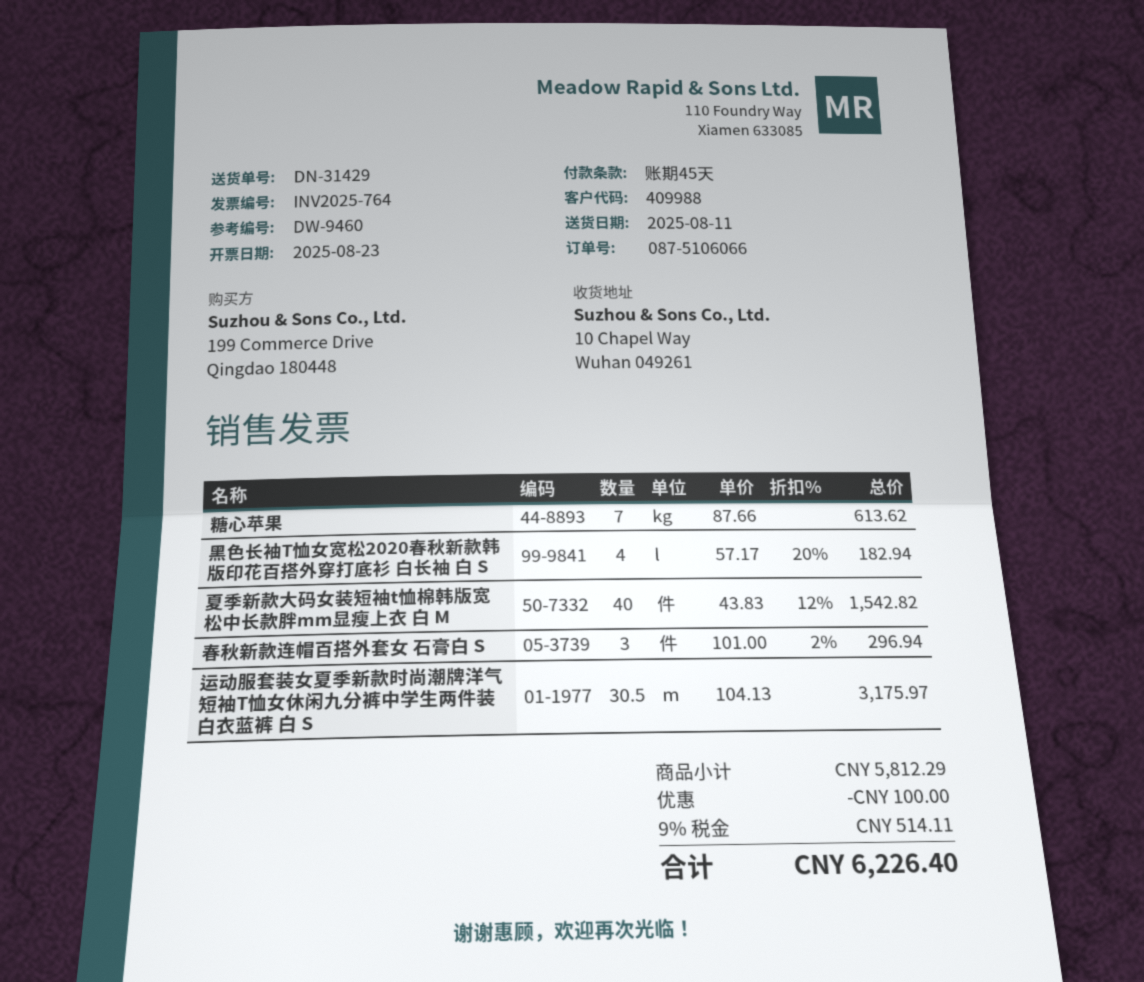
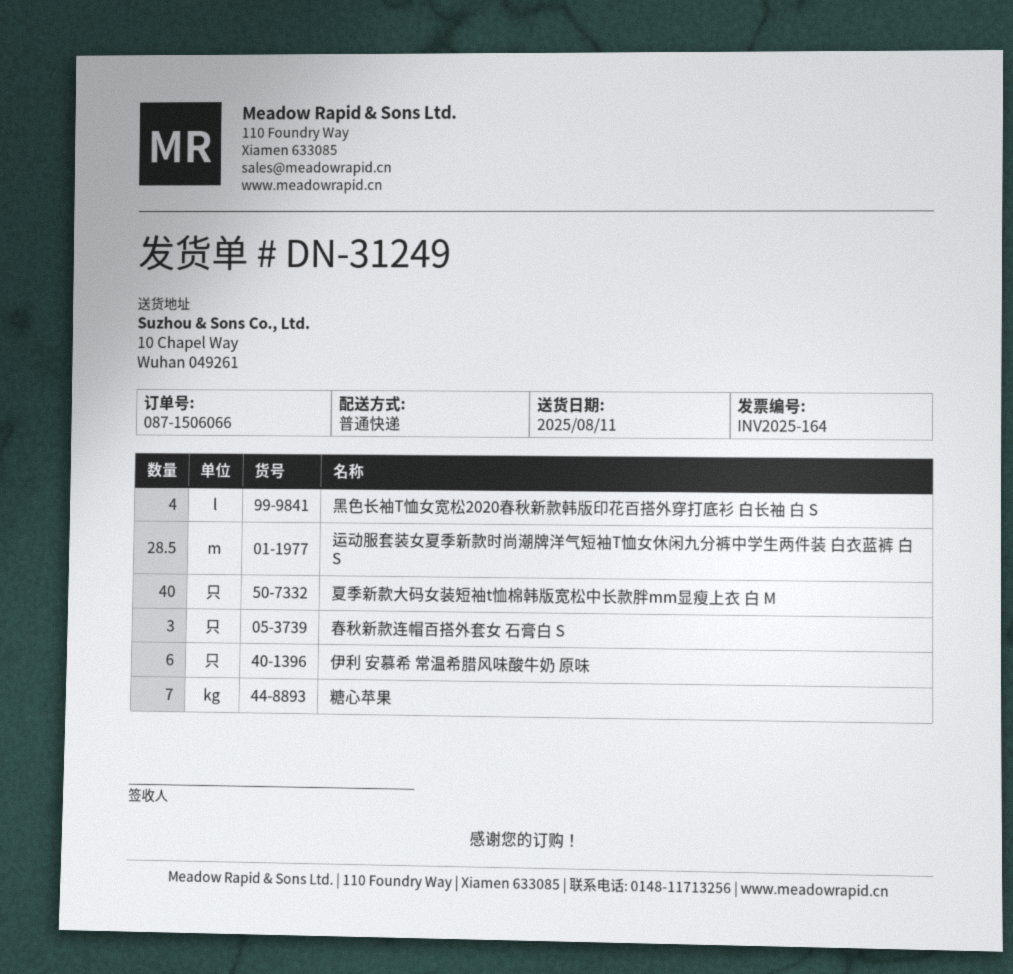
order number: 087-5106066 -> 087-1506066
delivery note number: DN-31429 -> DN-31249
invoice number: INV2025-764 -> INV2025-164
运动服套装女夏季新款时尚潮牌洋气短袖T恤女休闲九分裤中学生两件装 白衣蓝裤 白 S: 30.5 -> 28.5
伊利 安慕希 常温希腊风味酸牛奶 原味: none -> 6

